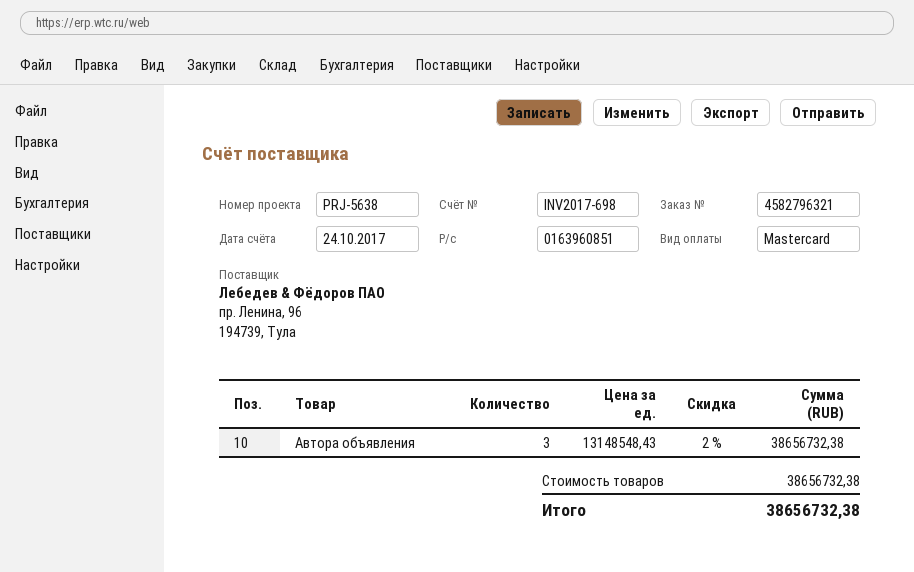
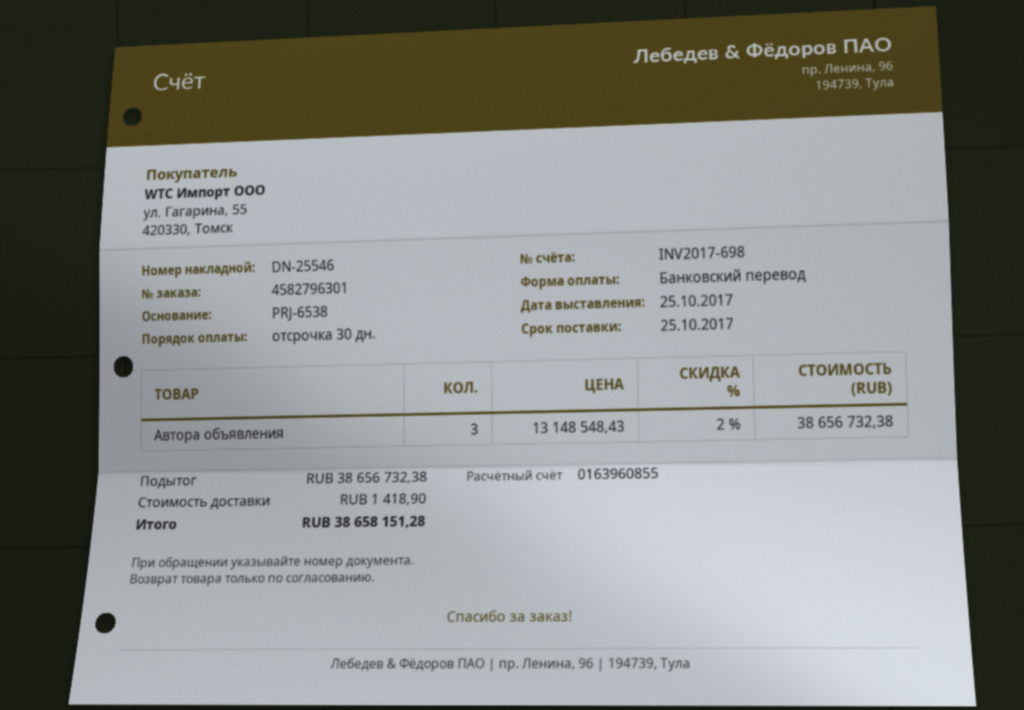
order number: 4582796321 -> 4582796301
invoice date: 2017-10-24 -> 2017-10-25
reference: PRJ-5638 -> PRJ-6538
payment method: Mastercard -> bank transfer
bank account: 0163960851 -> 0163960855
shipping: none -> 1418.90
total: 38656732.38 -> 38658151.28

